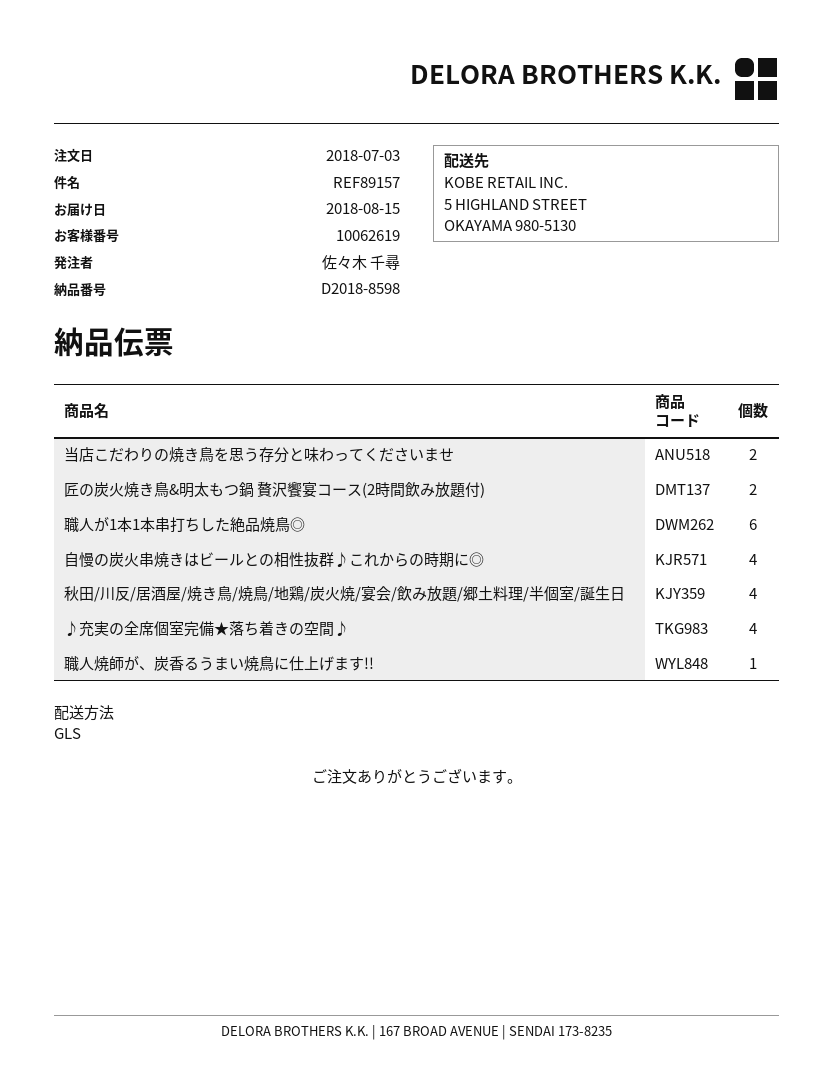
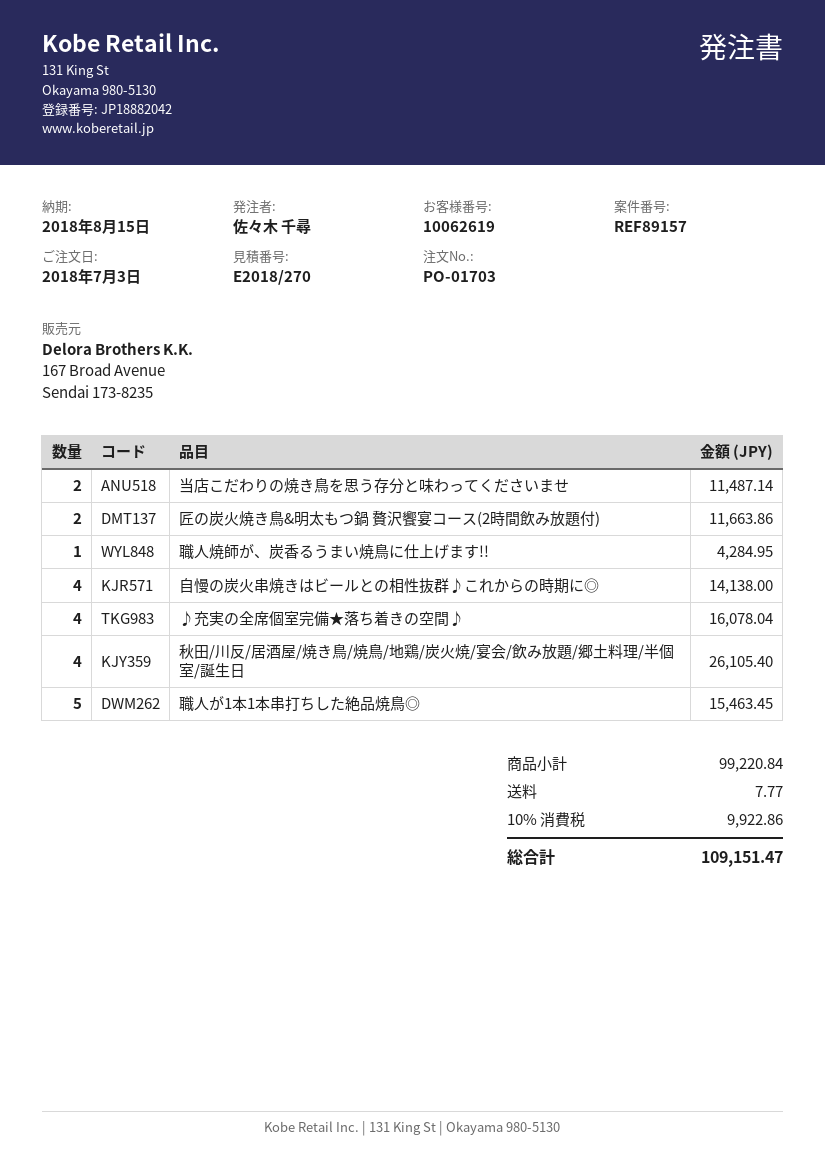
職人が1本1本串打ちした絶品焼鳥◎: 6 -> 5

